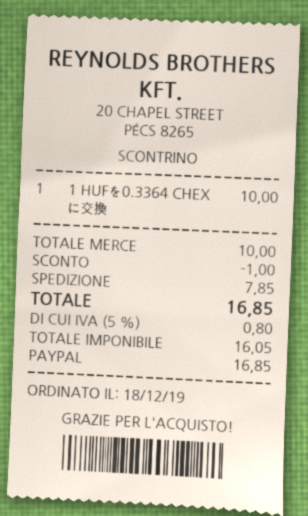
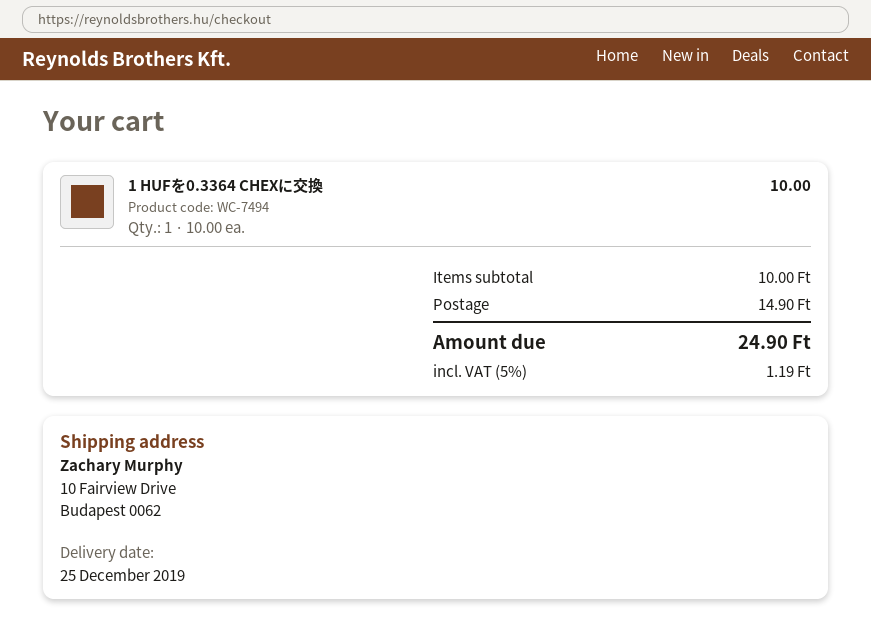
discount: 1.00 -> none
shipping: 7.85 -> 14.90
tax: 5% = 0.80 -> 5% = 1.19
total: 16.85 -> 24.90

